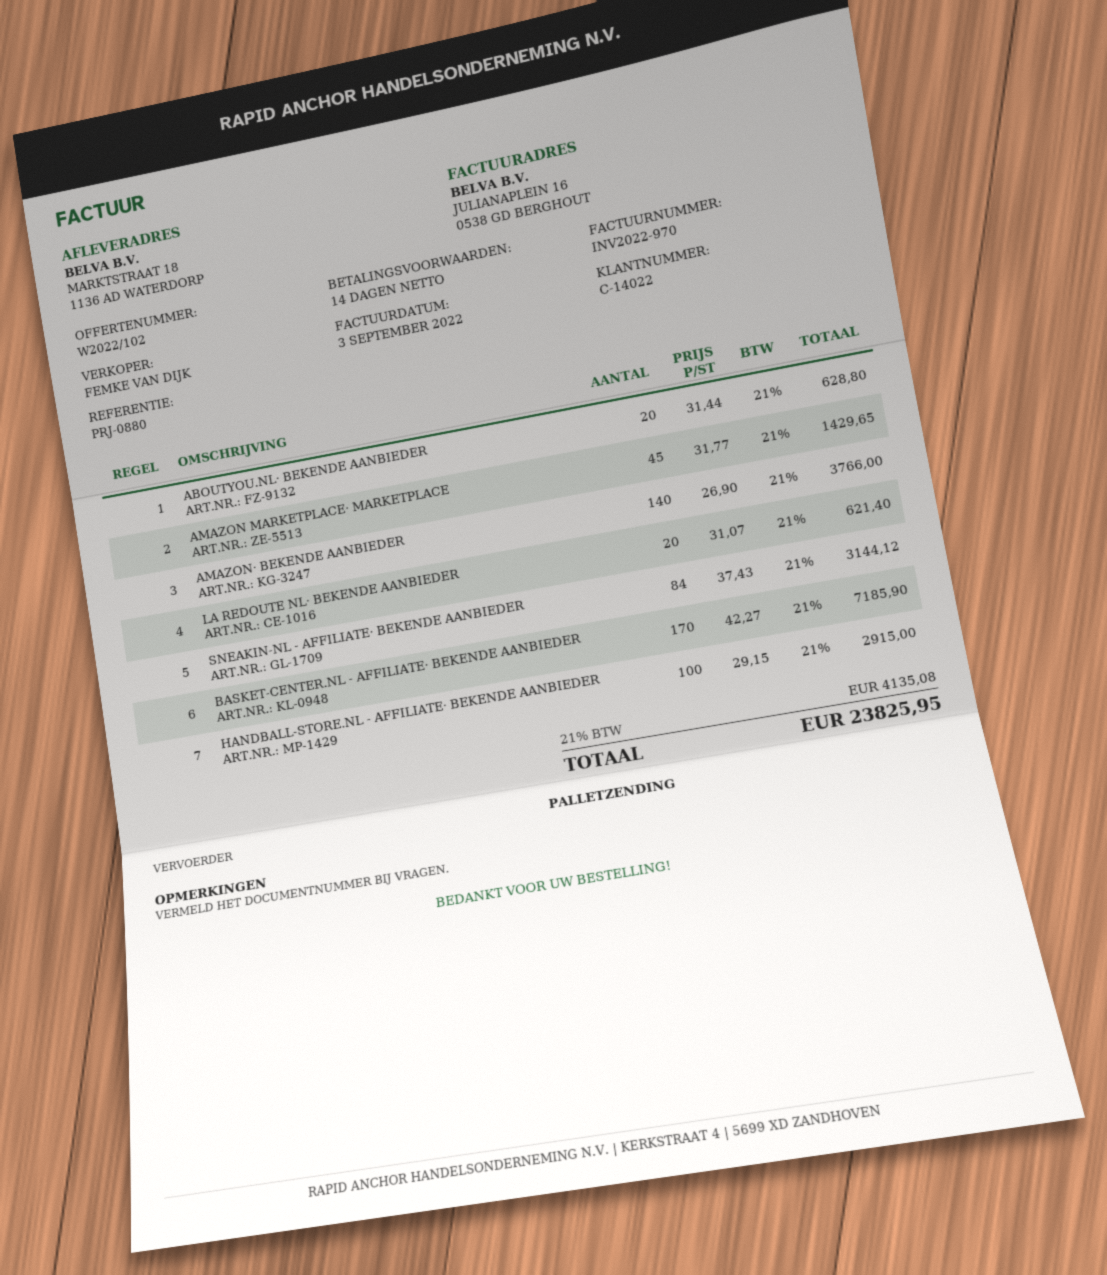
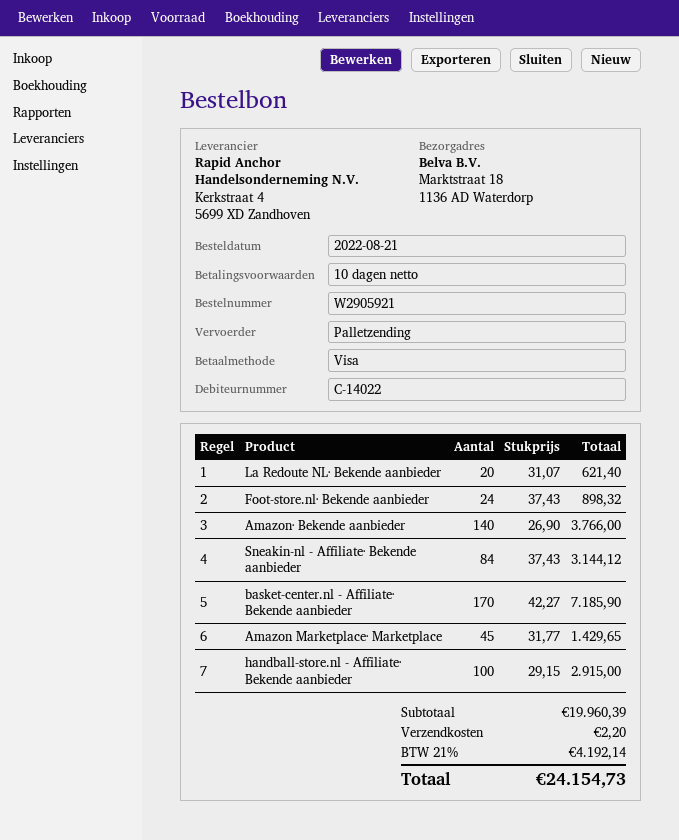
payment terms: 14 days -> 10 days
ABOUTYOU.NL· BEKENDE AANBIEDER: 20 x 31.44 = 628.80 -> none
Foot-store.nl· Bekende aanbieder: none -> 24 x 37.43 = 898.32
shipping: none -> 2.20
tax: 21% = 4135.08 -> 21% = 4192.14
total: 23825.95 -> 24154.73

